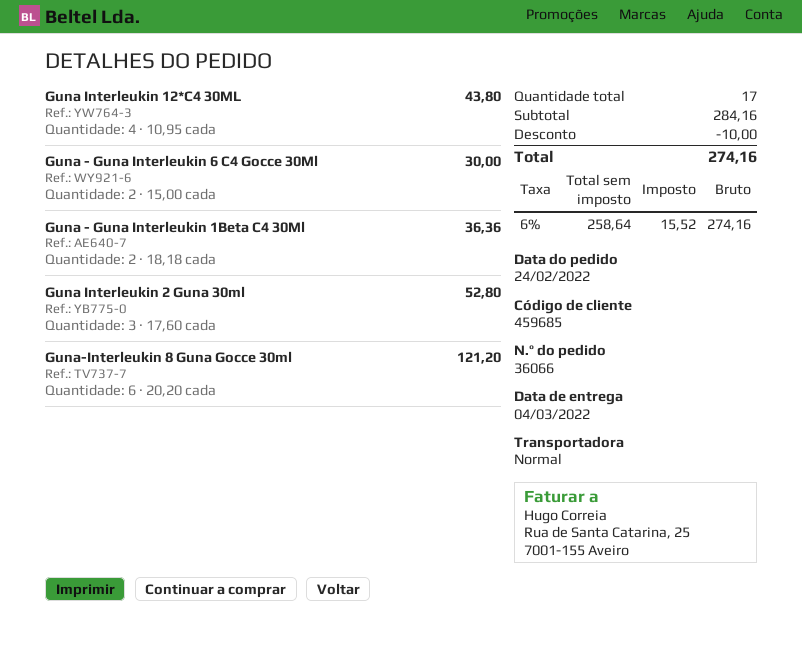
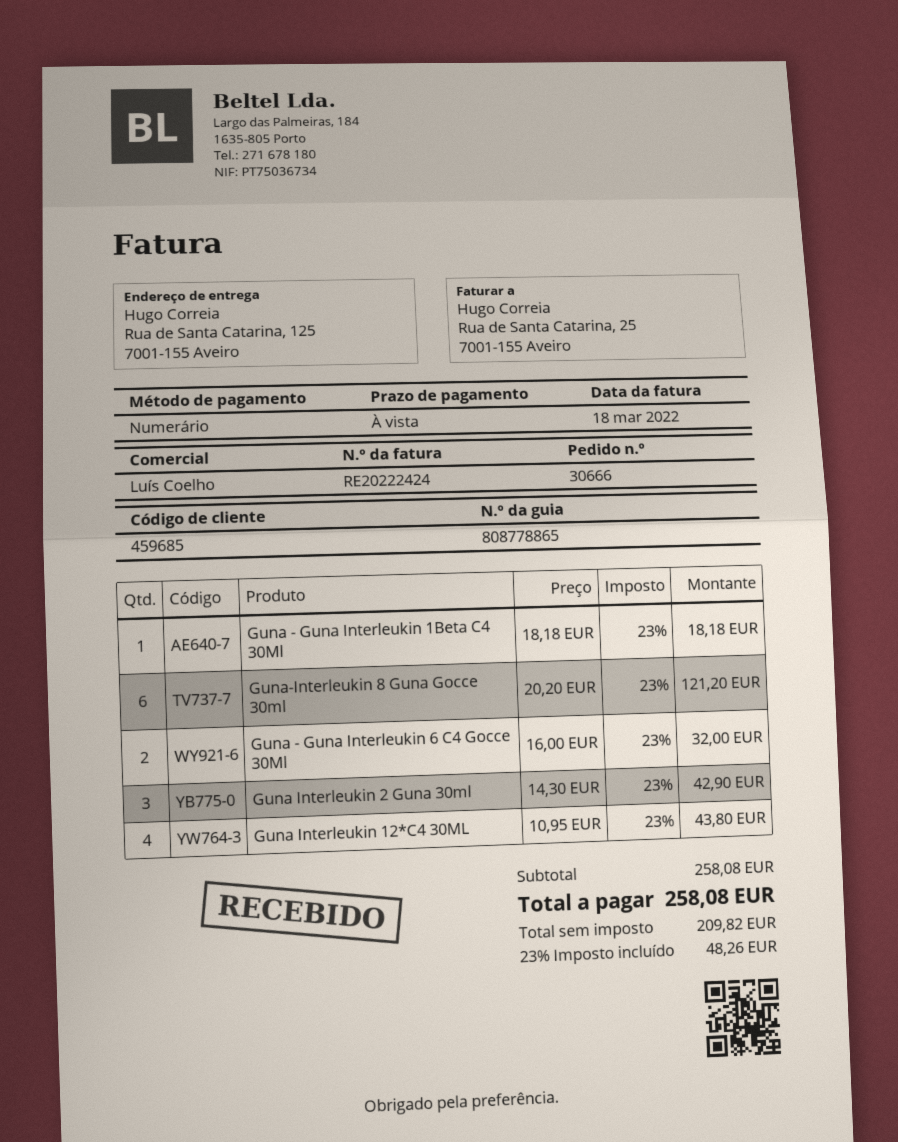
order number: 36066 -> 30666
Guna - Guna Interleukin 6 C4 Gocce 30Ml: 2 x 15.00 = 30.00 -> 2 x 16.00 = 32.00
Guna - Guna Interleukin 1Beta C4 30Ml: 2 x 18.18 = 36.36 -> 1 x 18.18 = 18.18
Guna Interleukin 2 Guna 30ml: 3 x 17.60 = 52.80 -> 3 x 14.30 = 42.90
subtotal: 284.16 -> 258.08
discount: 10.00 -> none
net: 258.64 -> 209.82
tax: 6% = 15.52 -> 23% = 48.26
total: 274.16 -> 258.08

